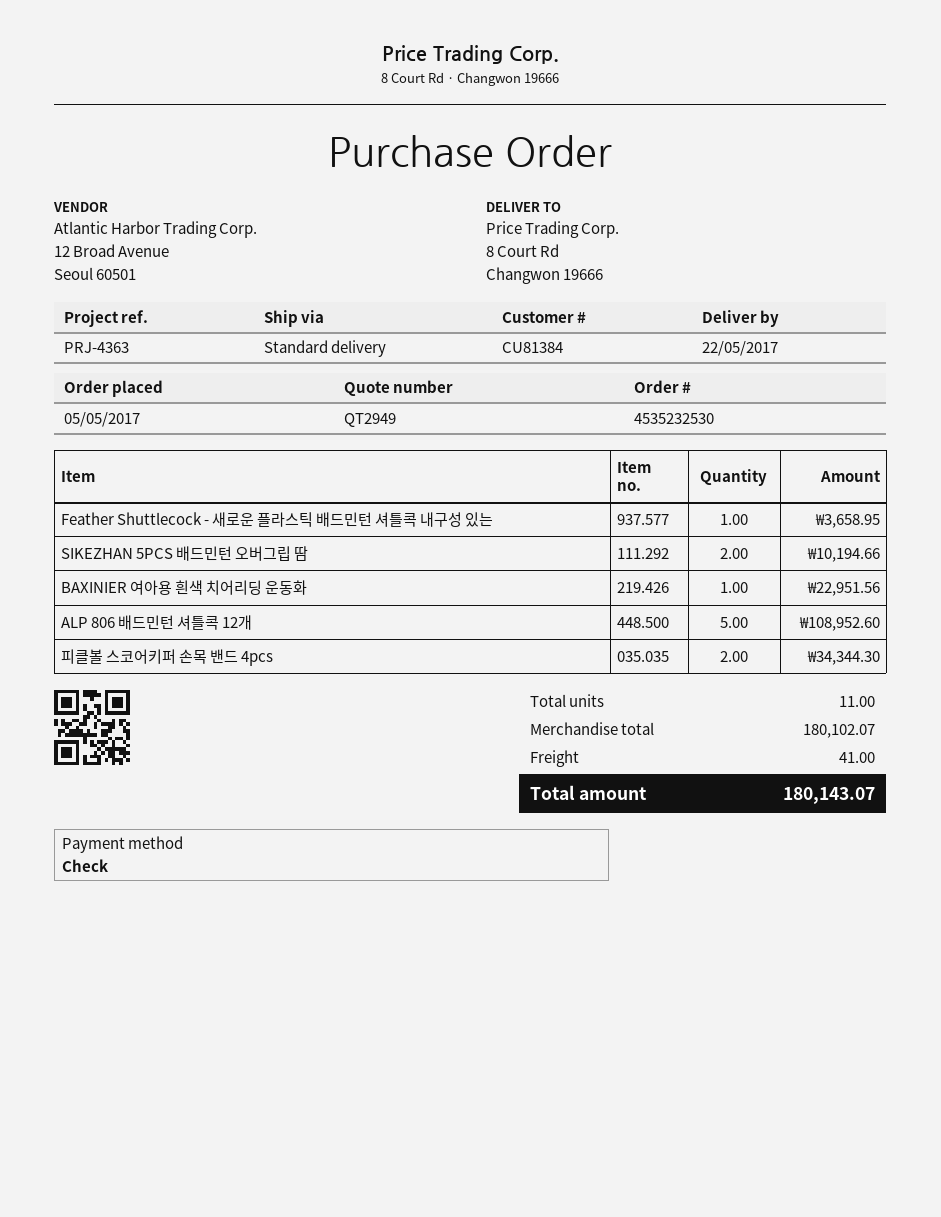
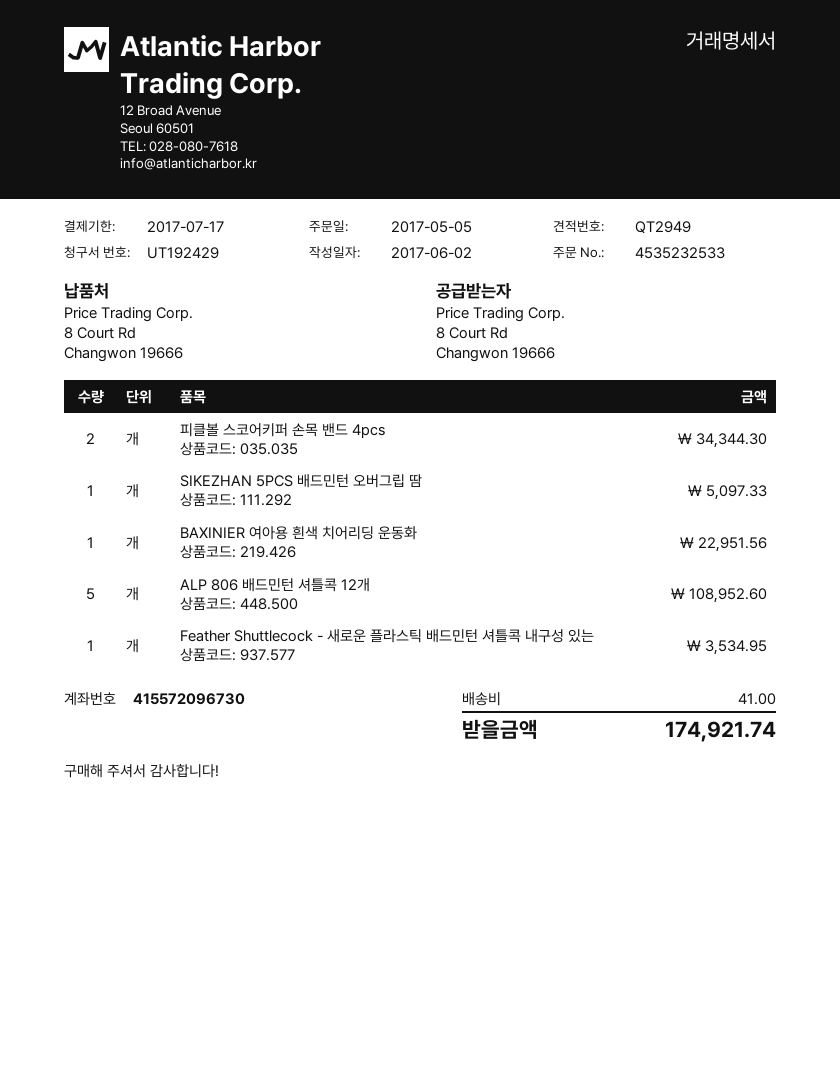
order number: 4535232530 -> 4535232533
Feather Shuttlecock - 새로운 플라스틱 배드민턴 셔틀콕 내구성 있는: 1 for 3658.95 -> 1 for 3534.95
SIKEZHAN 5PCS 배드민턴 오버그립 땀: 2 for 10194.66 -> 1 for 5097.33
total: 180143.07 -> 174921.74

